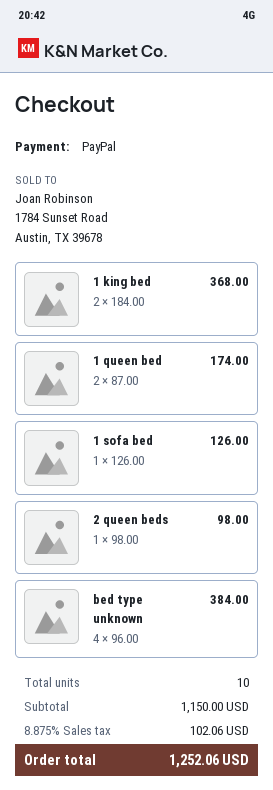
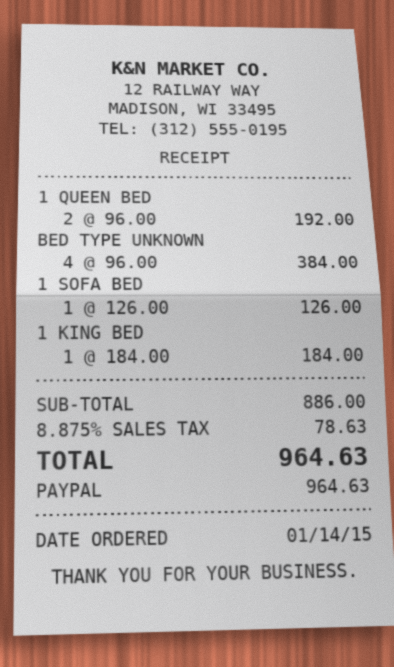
1 king bed: 2 x 184.00 = 368.00 -> 1 x 184.00 = 184.00
1 queen bed: 2 x 87.00 = 174.00 -> 2 x 96.00 = 192.00
2 queen beds: 1 x 98.00 = 98.00 -> none
subtotal: 1150.00 -> 886.00
tax: 8.875% = 102.06 -> 8.875% = 78.63
total: 1252.06 -> 964.63

